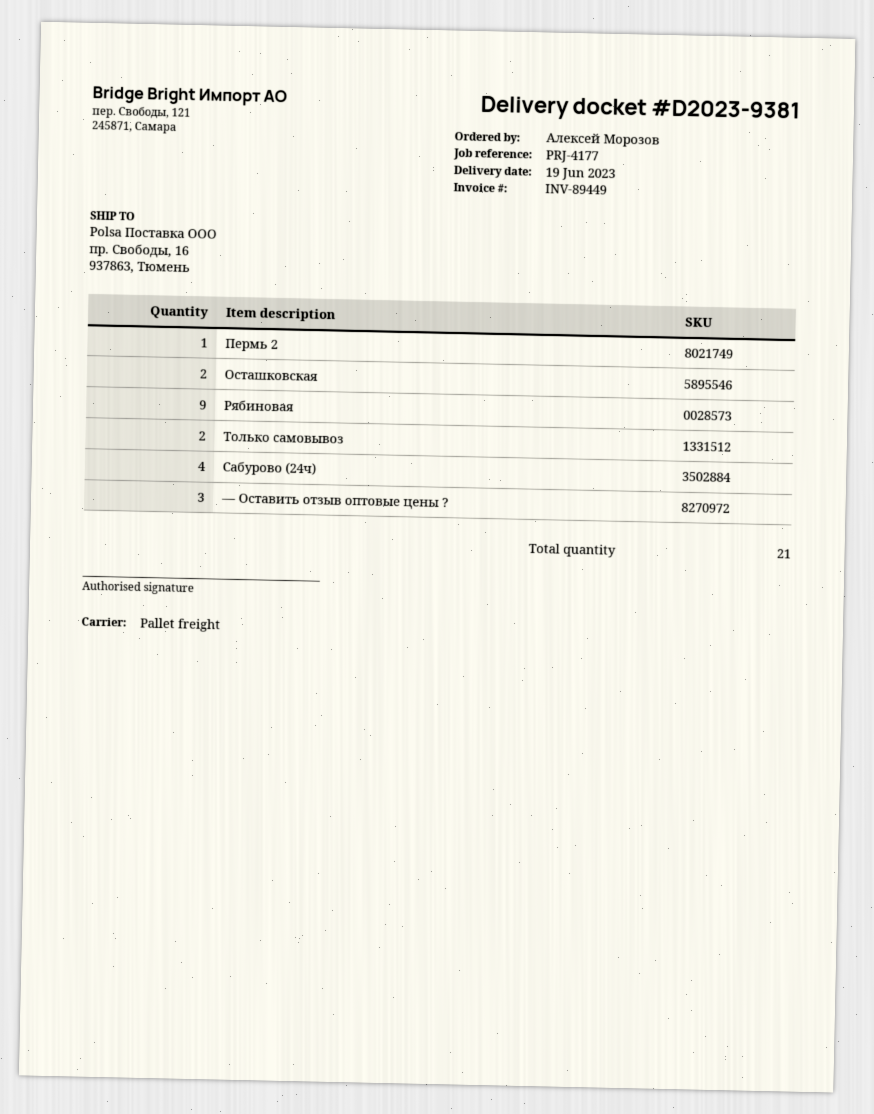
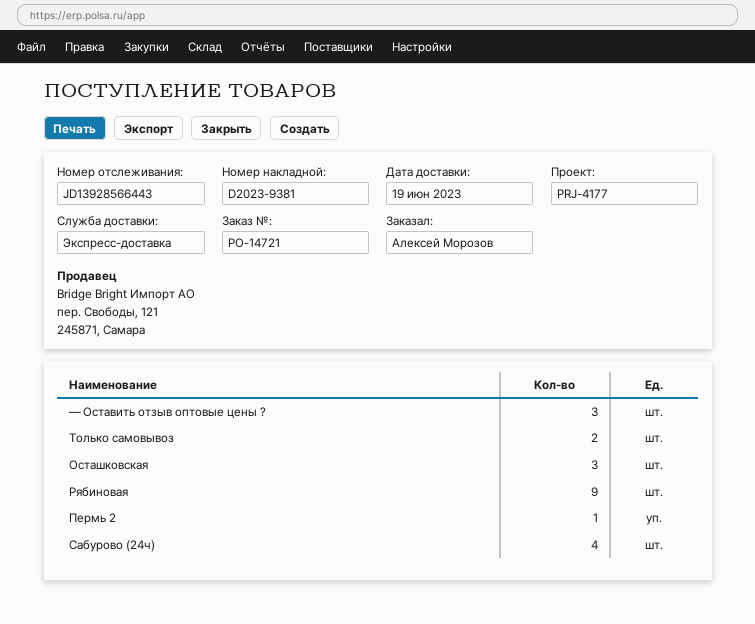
shipping method: pallet freight -> express
Осташковская: 2 -> 3

